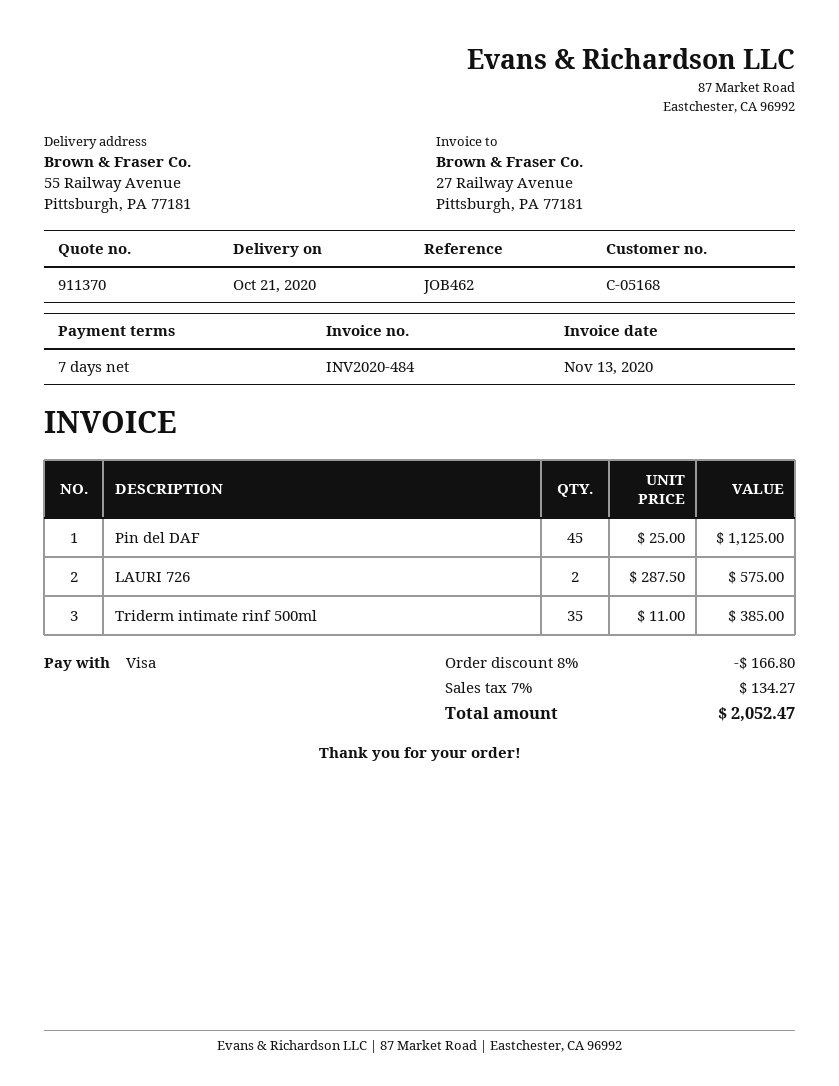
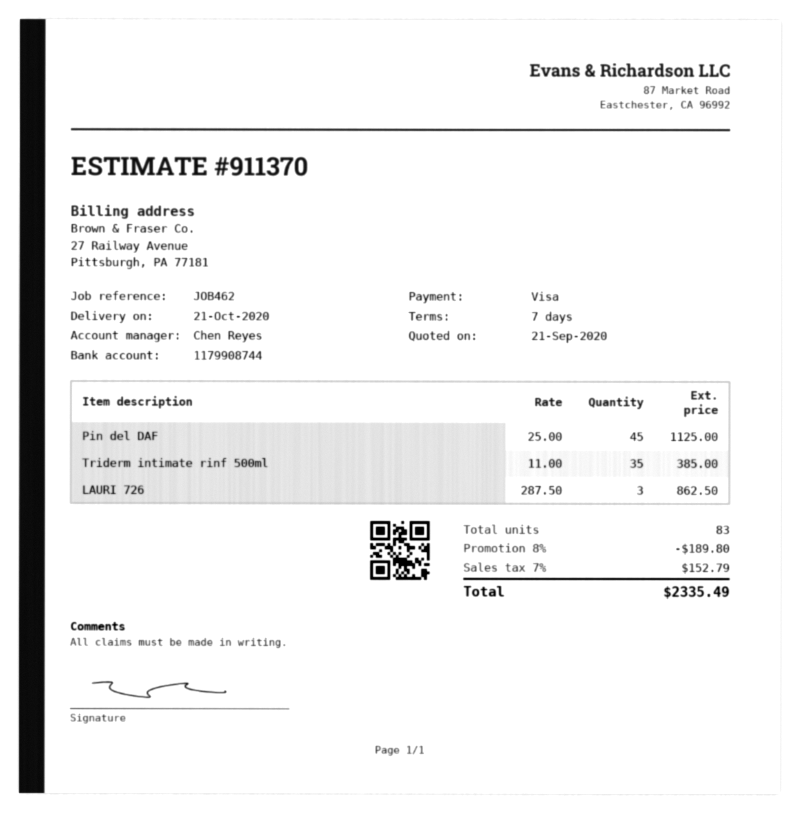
LAURI 726: 2 x 287.50 = 575.00 -> 3 x 287.50 = 862.50
discount: 8% = 166.80 -> 8% = 189.80
tax: 7% = 134.27 -> 7% = 152.79
total: 2052.47 -> 2335.49

